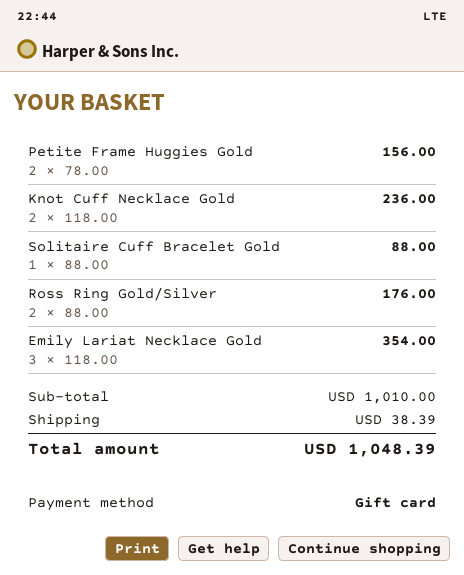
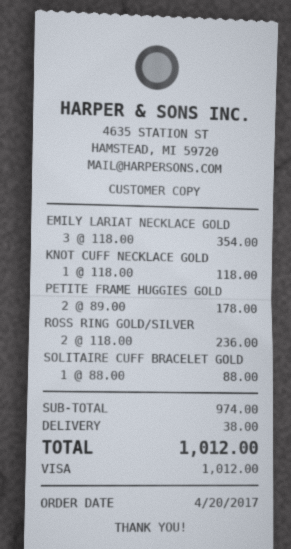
payment method: gift card -> Visa
Petite Frame Huggies Gold: 2 x 78.00 = 156.00 -> 2 x 89.00 = 178.00
Knot Cuff Necklace Gold: 2 x 118.00 = 236.00 -> 1 x 118.00 = 118.00
Ross Ring Gold/Silver: 2 x 88.00 = 176.00 -> 2 x 118.00 = 236.00
subtotal: 1010.00 -> 974.00
shipping: 38.39 -> 38.00
total: 1048.39 -> 1012.00

